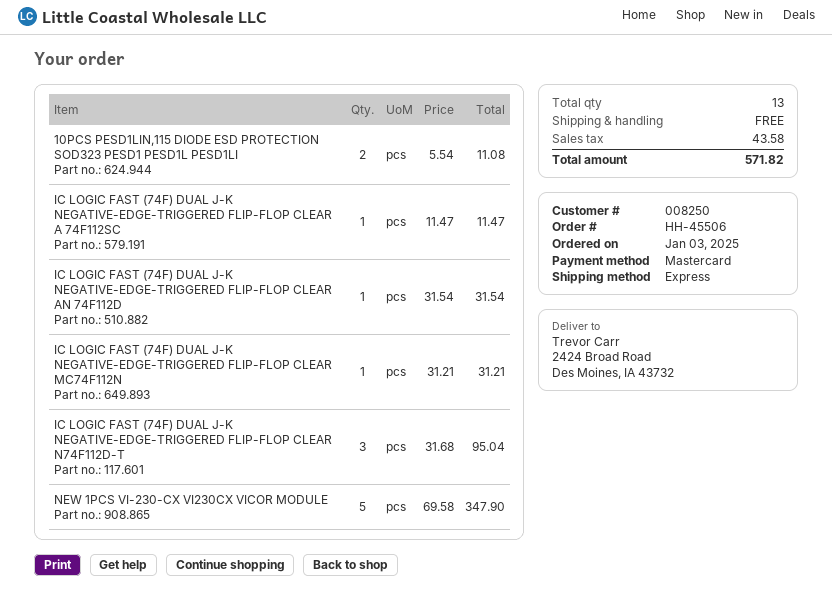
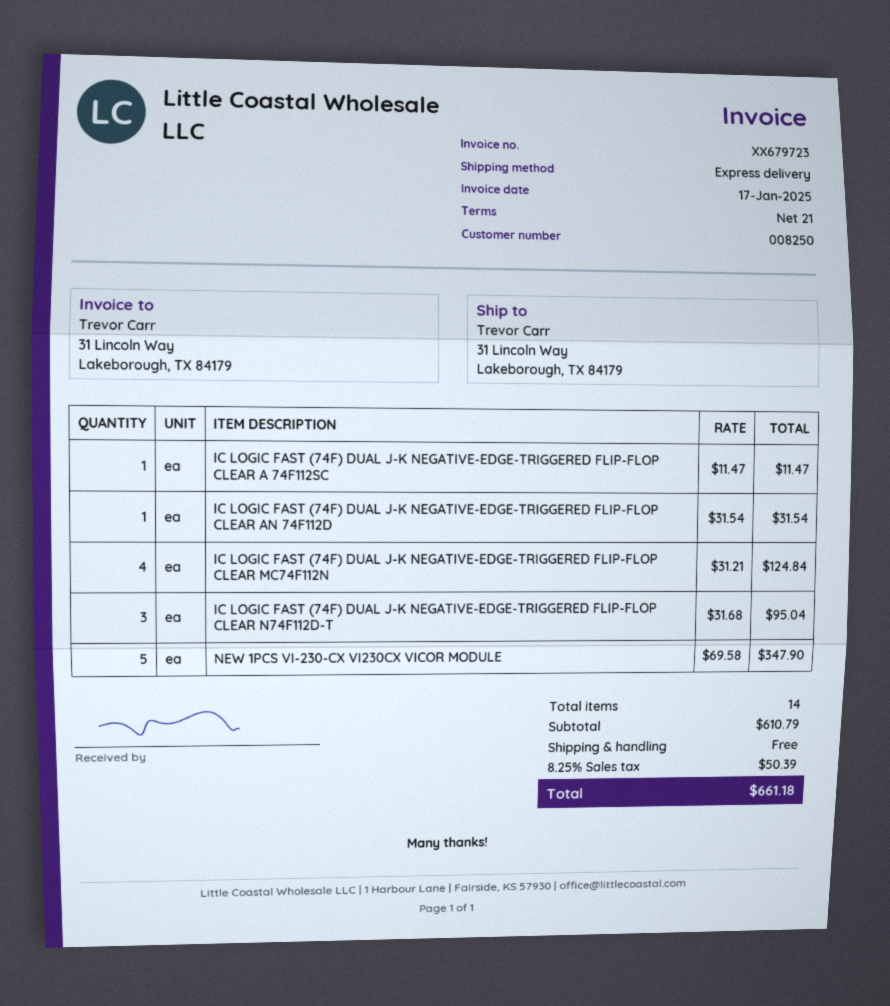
ship to: 2424 Broad Road, Des Moines, IA 43732 -> 31 Lincoln Way, Lakeborough, TX 84179
10PCS PESD1LIN,115 DIODE ESD PROTECTION SOD323 PESD1 PESD1L PESD1LI: 2 x 5.54 = 11.08 -> none
IC LOGIC FAST (74F) DUAL J-K NEGATIVE-EDGE-TRIGGERED FLIP-FLOP CLEAR MC74F112N: 1 x 31.21 = 31.21 -> 4 x 31.21 = 124.84
total quantity: 13 -> 14
tax: 43.58 -> 50.39
total: 571.82 -> 661.18

